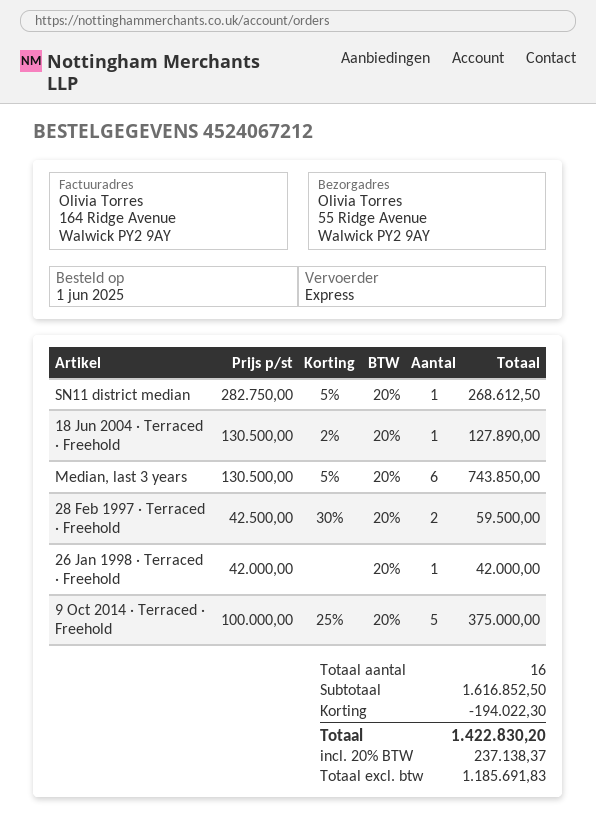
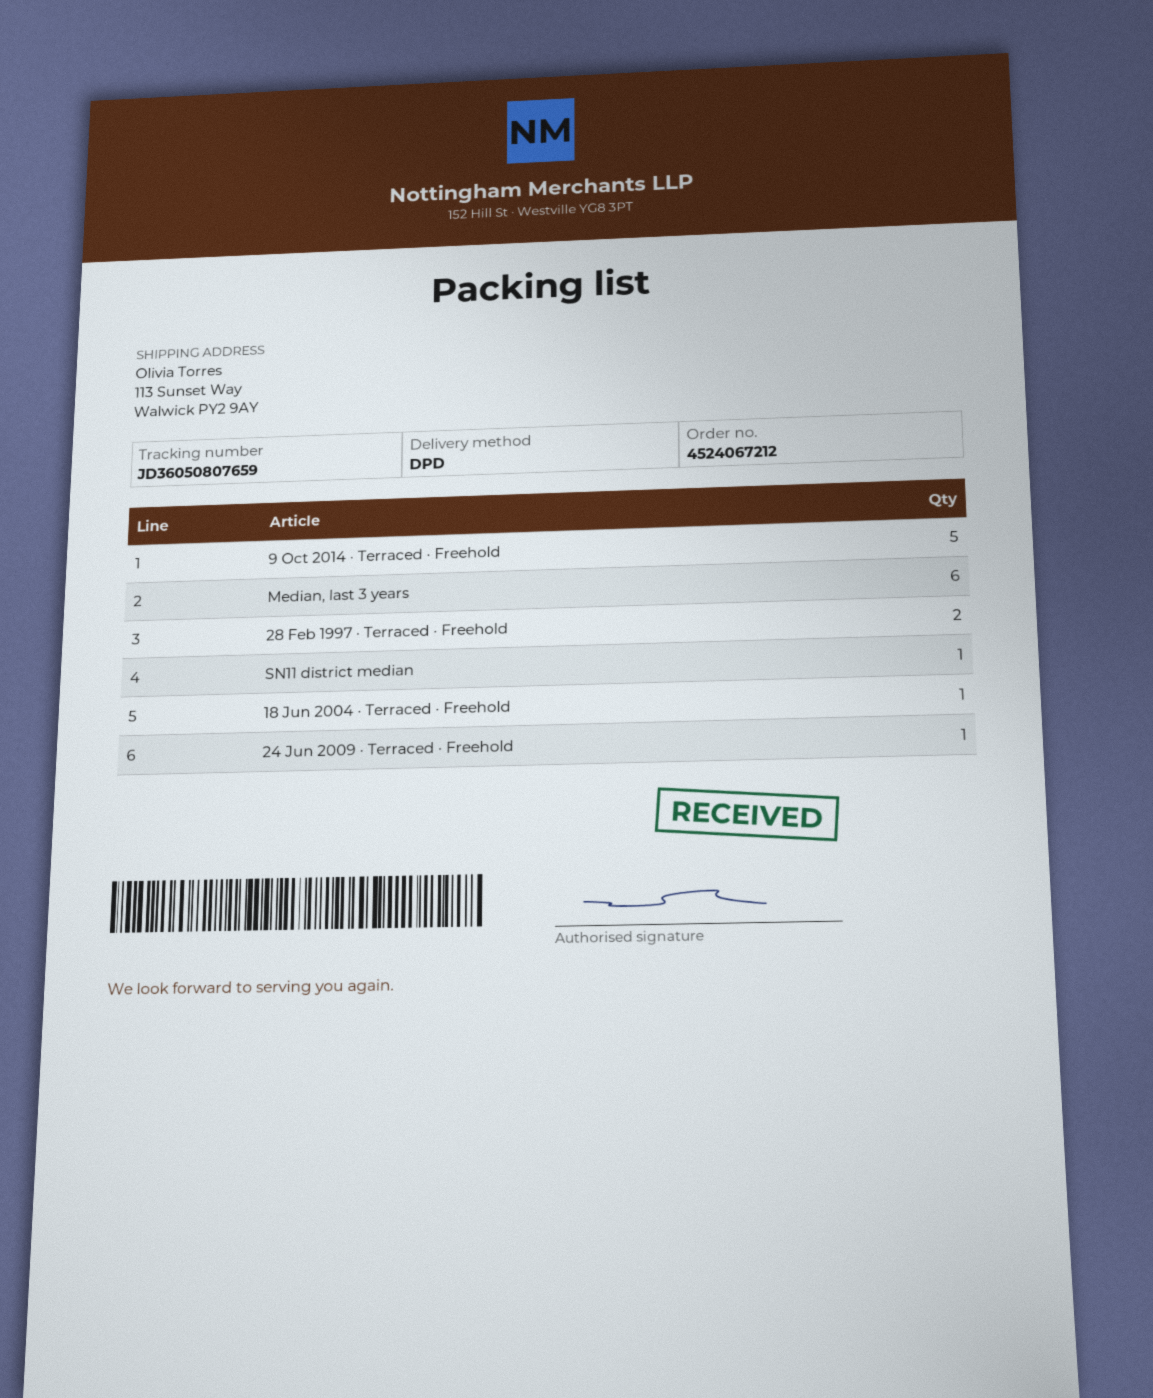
shipping method: express -> DPD
ship to: 55 Ridge Avenue, Walwick PY2 9AY -> 113 Sunset Way, Walwick PY2 9AY
26 Jan 1998 · Terraced · Freehold: 1 -> none
24 Jun 2009 · Terraced · Freehold: none -> 1

